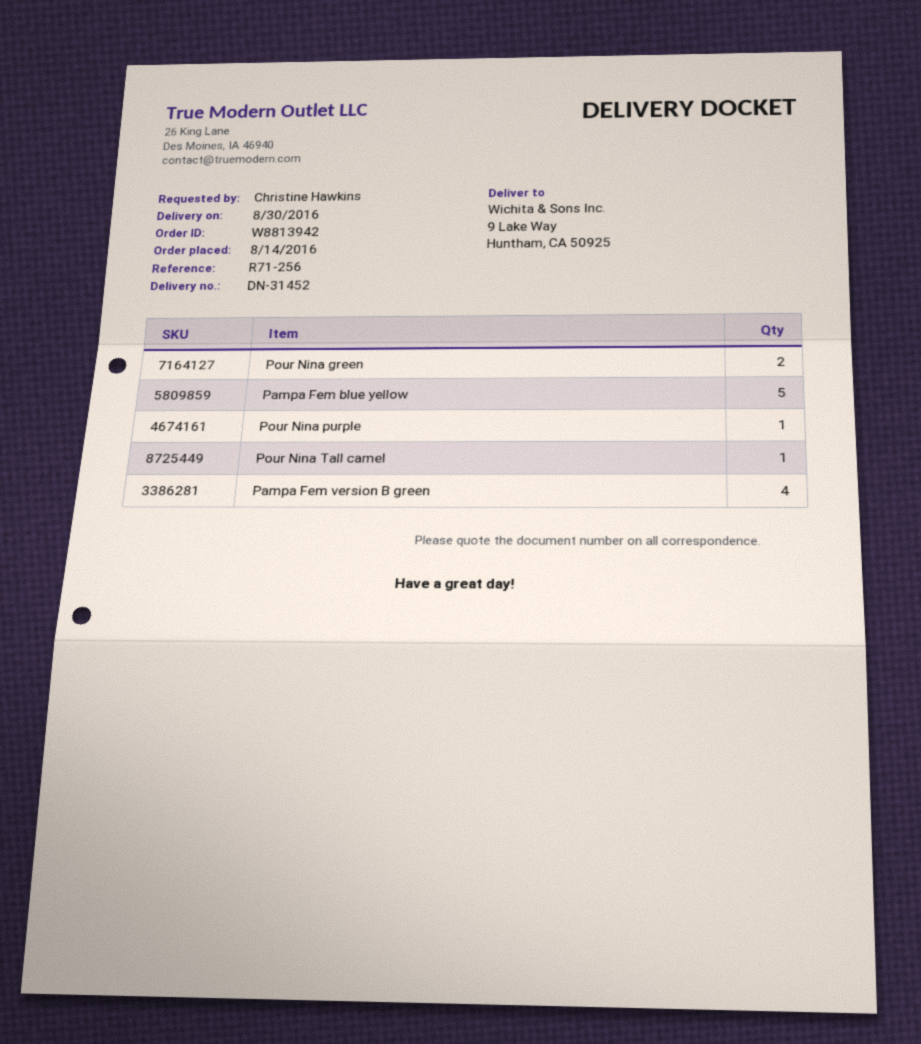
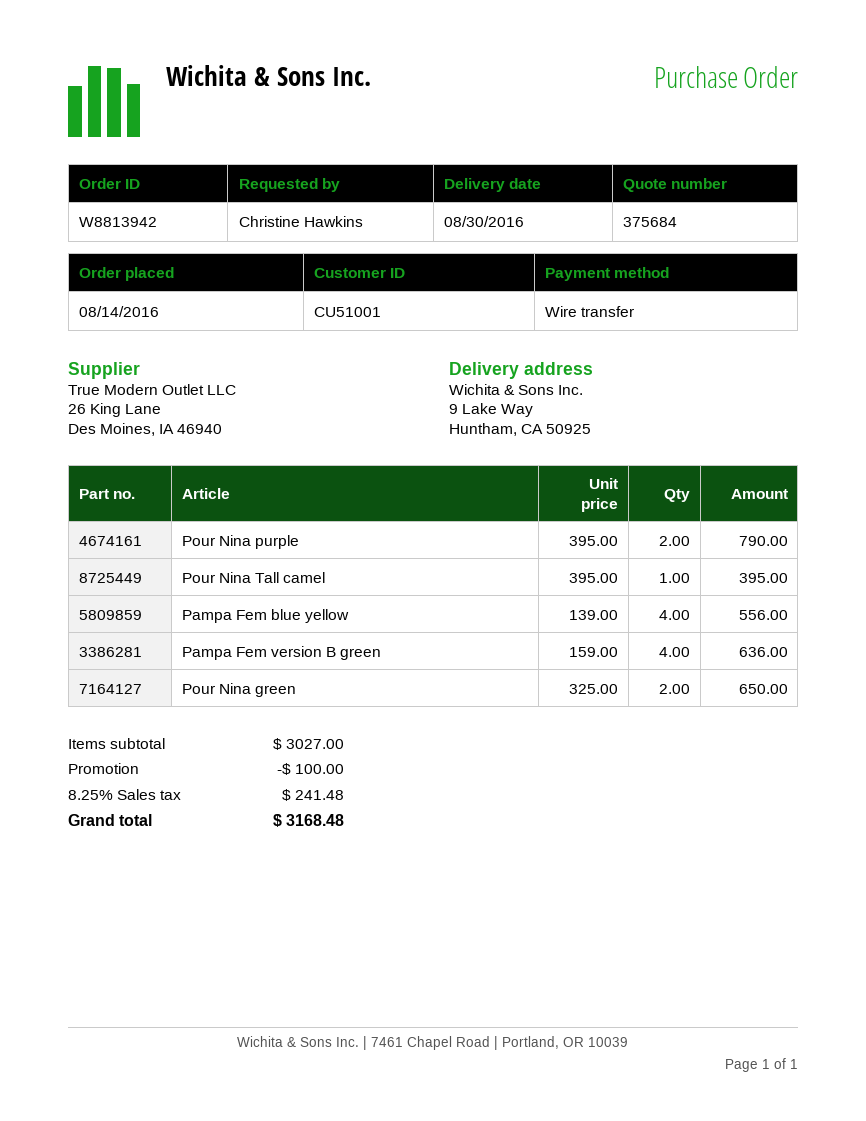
Pampa Fem blue yellow: 5 -> 4
Pour Nina purple: 1 -> 2

